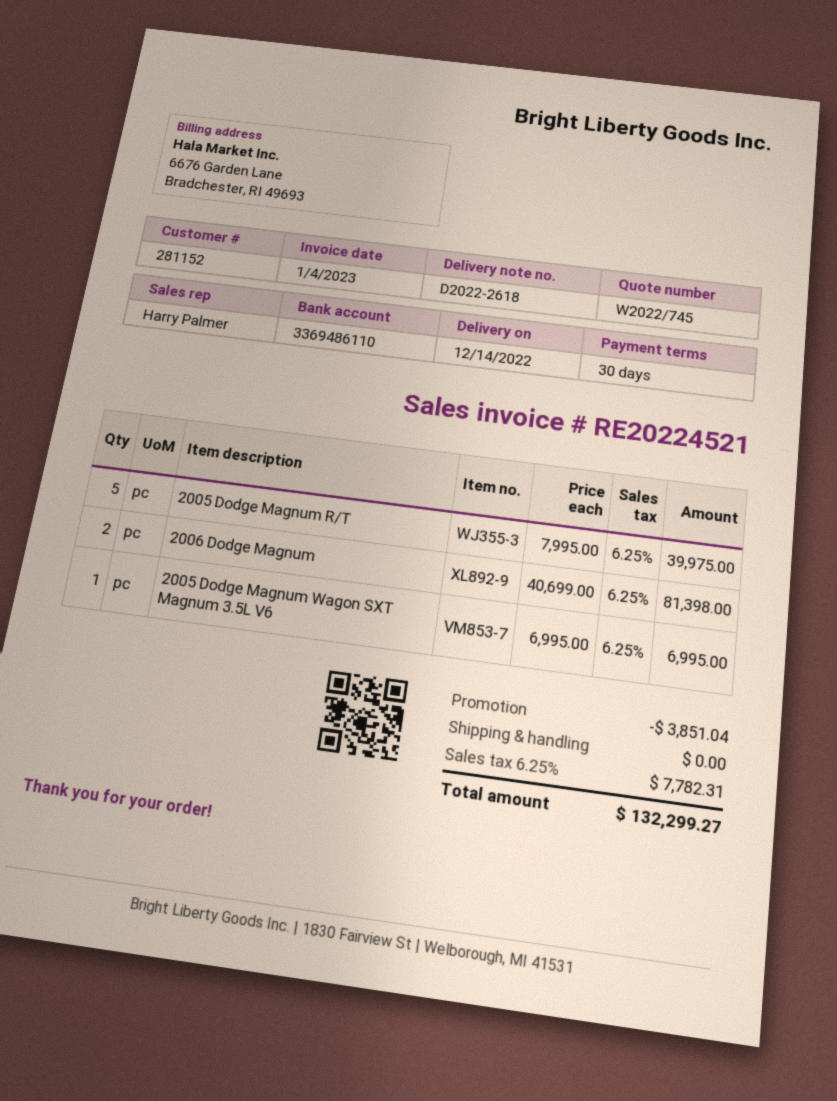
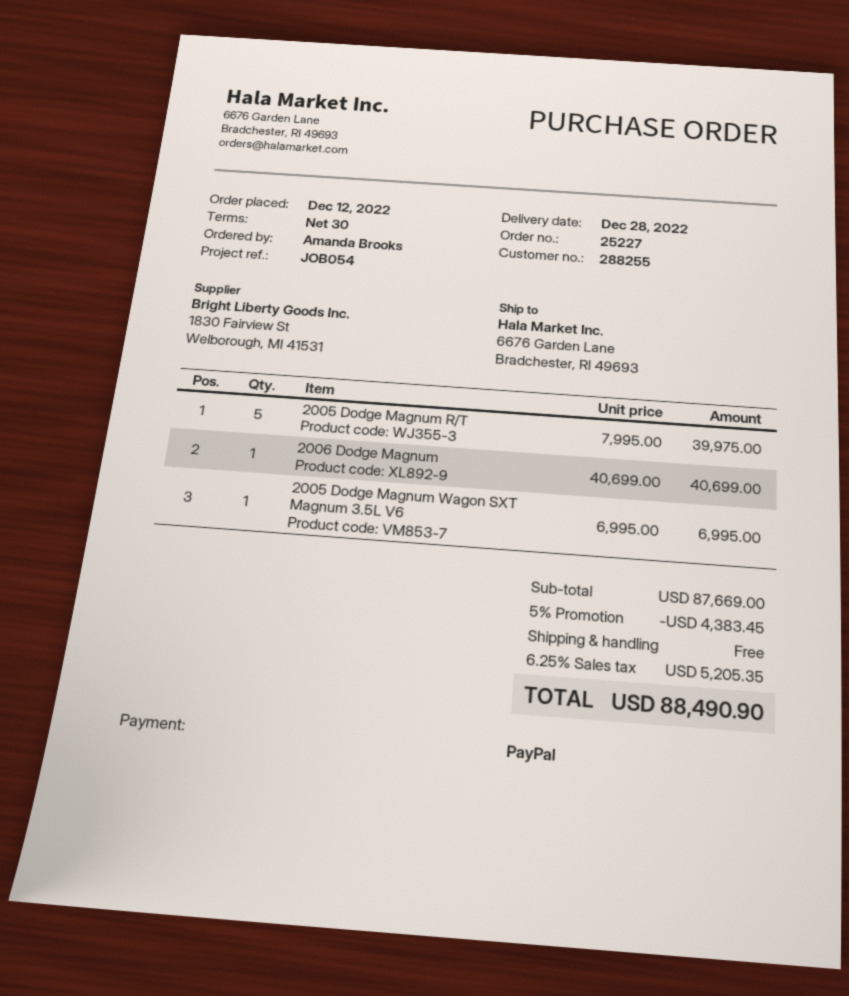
delivery date: 2022-12-14 -> 2022-12-28
customer number: 281152 -> 288255
2006 Dodge Magnum: 2 x 40699.00 = 81398.00 -> 1 x 40699.00 = 40699.00
discount: 3851.04 -> 4383.45
tax: 6.25% = 7782.31 -> 6.25% = 5205.35
total: 132299.27 -> 88490.90

